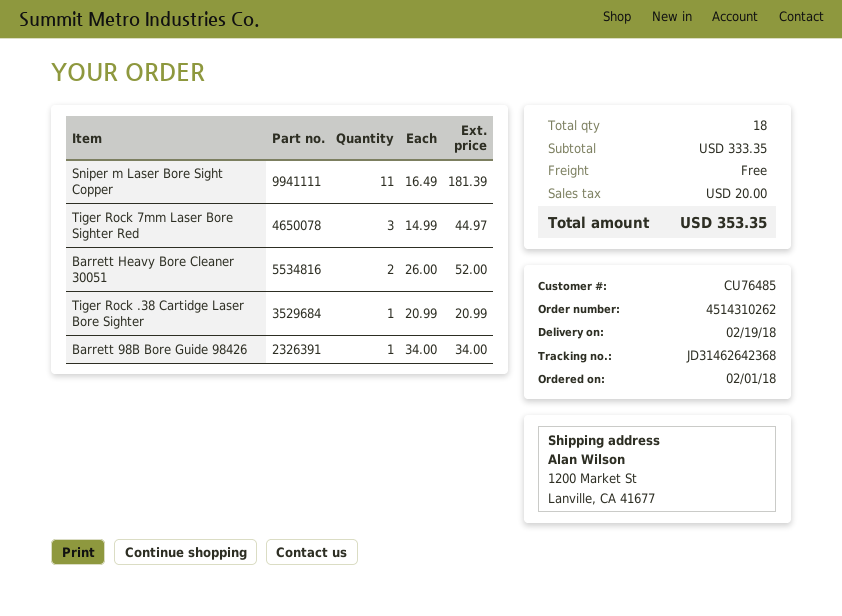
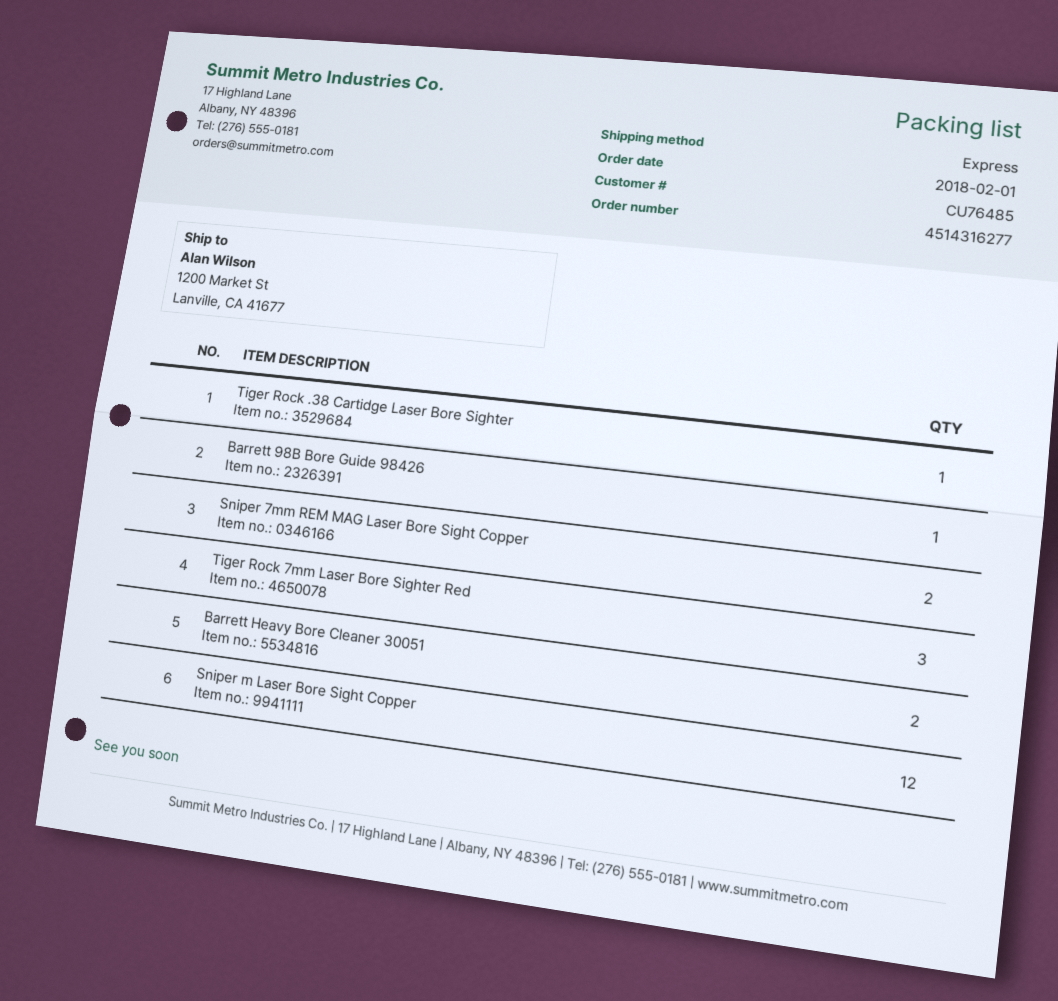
order number: 4514310262 -> 4514316277
Sniper m Laser Bore Sight Copper: 11 -> 12
Sniper 7mm REM MAG Laser Bore Sight Copper: none -> 2

